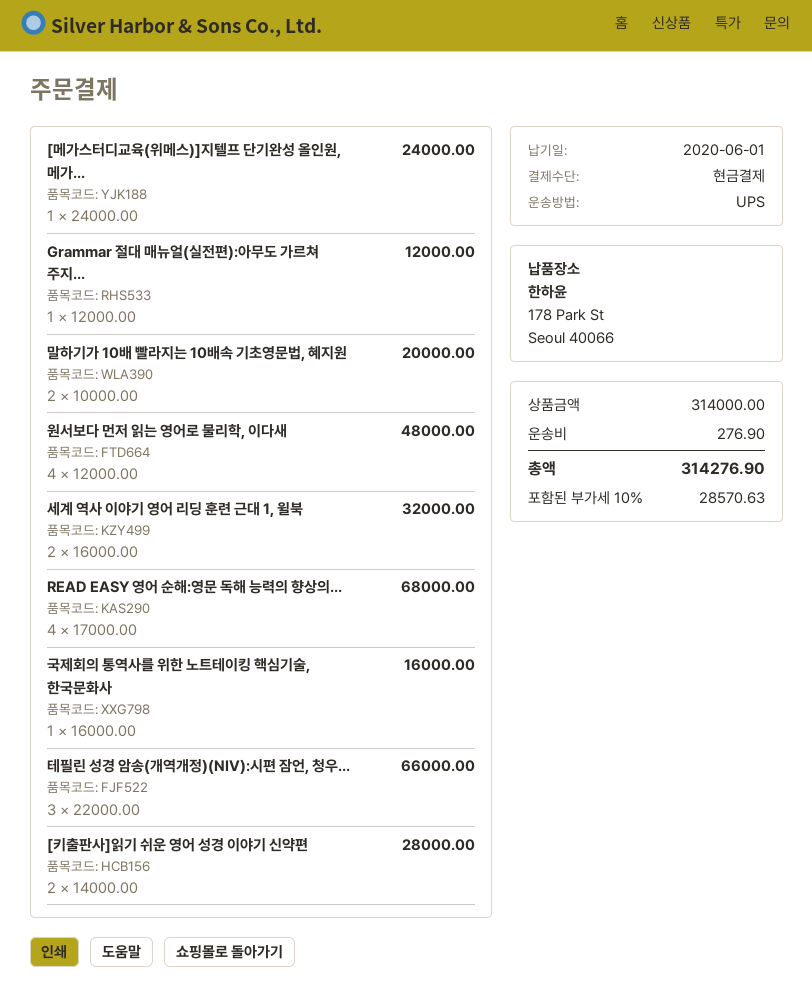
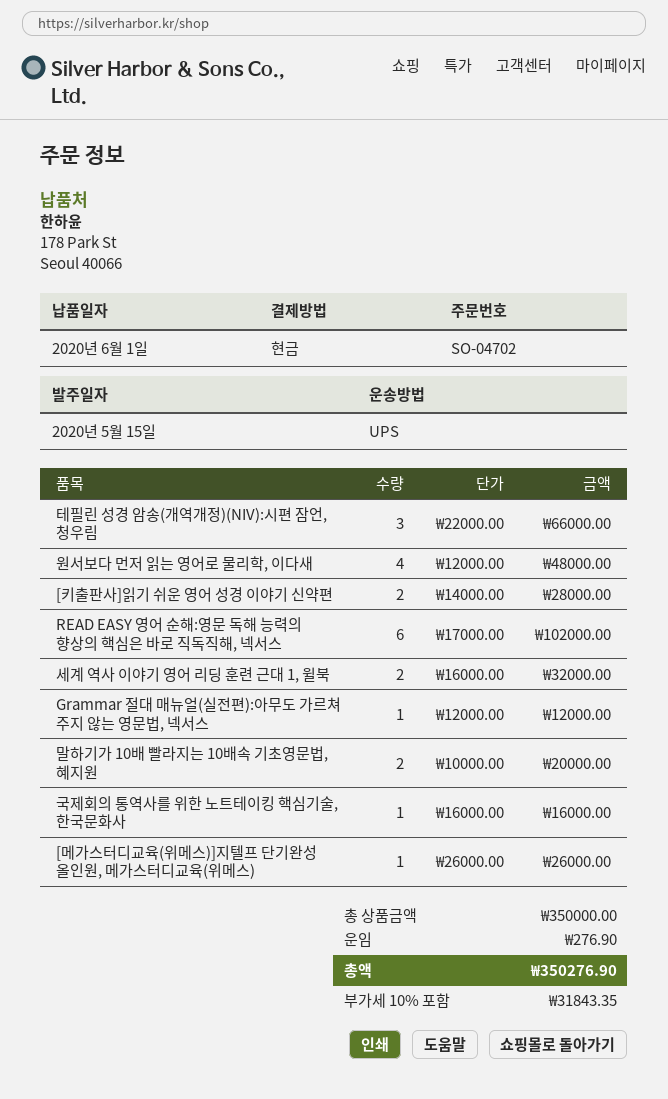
[메가스터디교육(위메스)]지텔프 단기완성 올인원, 메가...: 1 x 24000.00 = 24000.00 -> 1 x 26000.00 = 26000.00
READ EASY 영어 순해:영문 독해 능력의 향상의...: 4 x 17000.00 = 68000.00 -> 6 x 17000.00 = 102000.00
subtotal: 314000.00 -> 350000.00
tax: 10% = 28570.63 -> 10% = 31843.35
total: 314276.90 -> 350276.90

